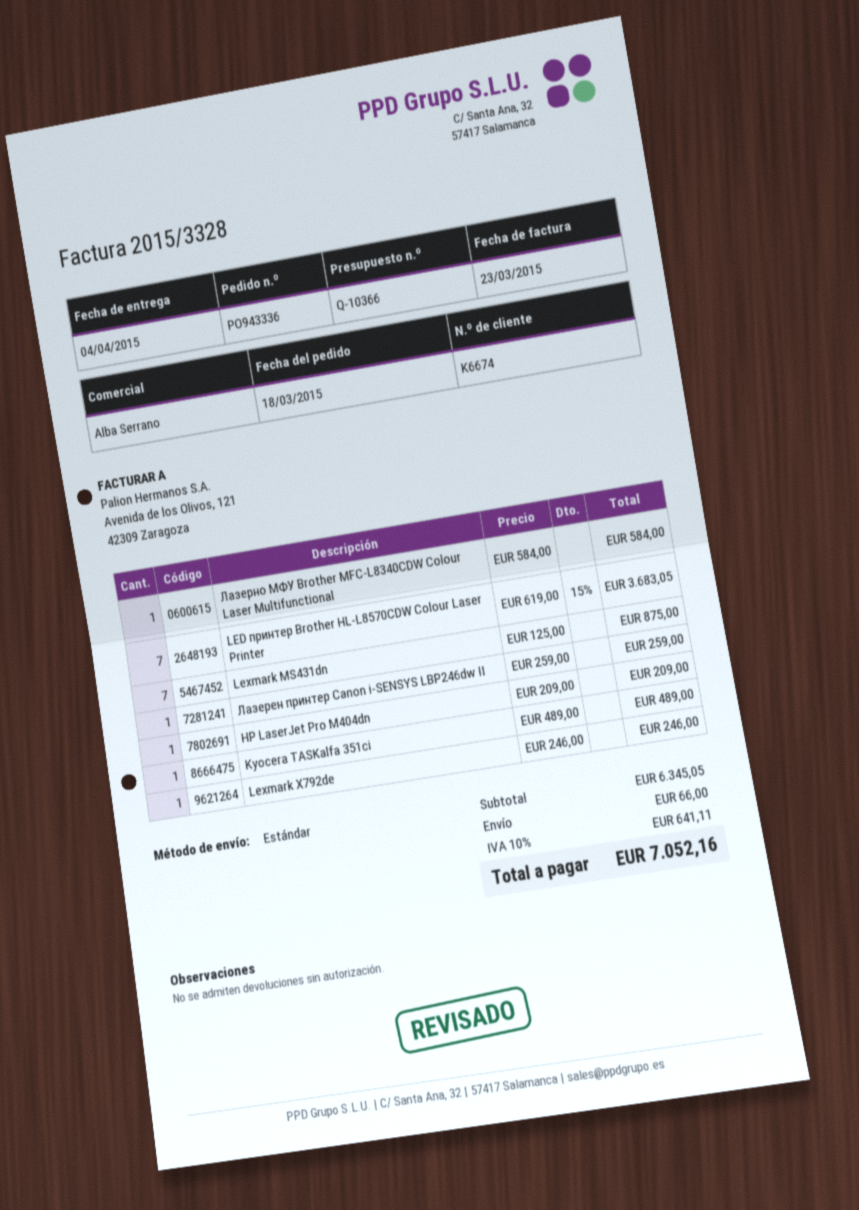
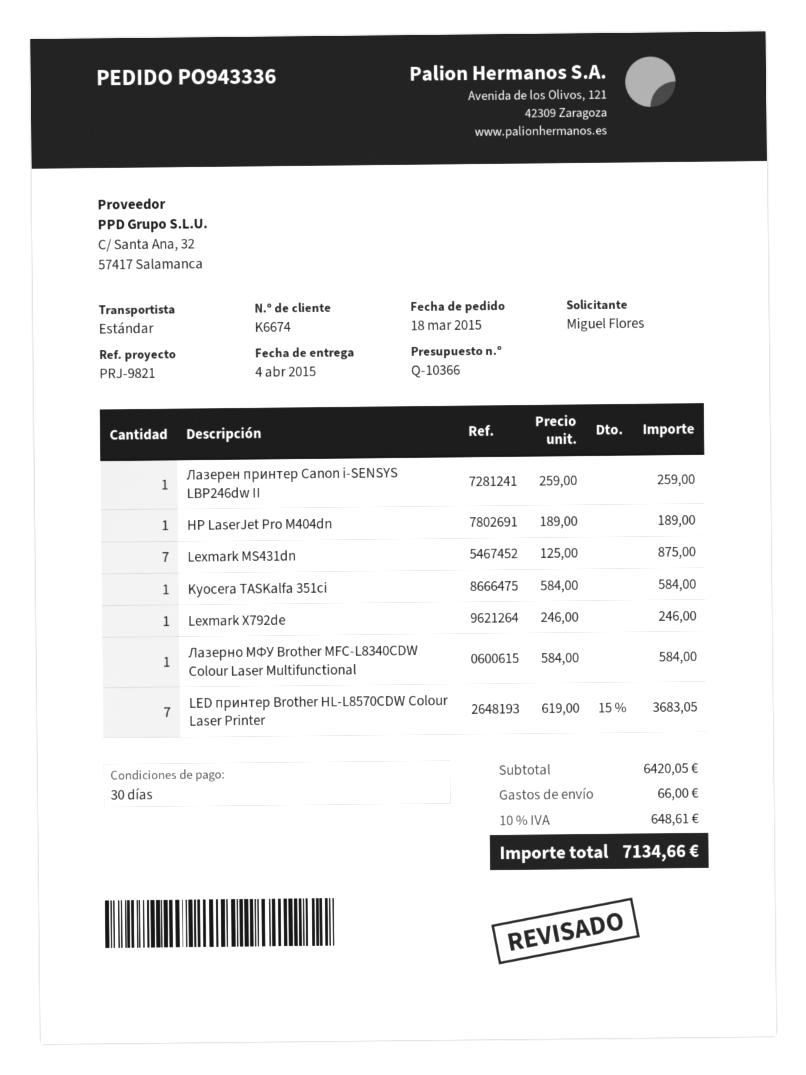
HP LaserJet Pro M404dn: 1 x 209.00 = 209.00 -> 1 x 189.00 = 189.00
Kyocera TASKalfa 351ci: 1 x 489.00 = 489.00 -> 1 x 584.00 = 584.00
subtotal: 6345.05 -> 6420.05
tax: 10% = 641.11 -> 10% = 648.61
total: 7052.16 -> 7134.66

